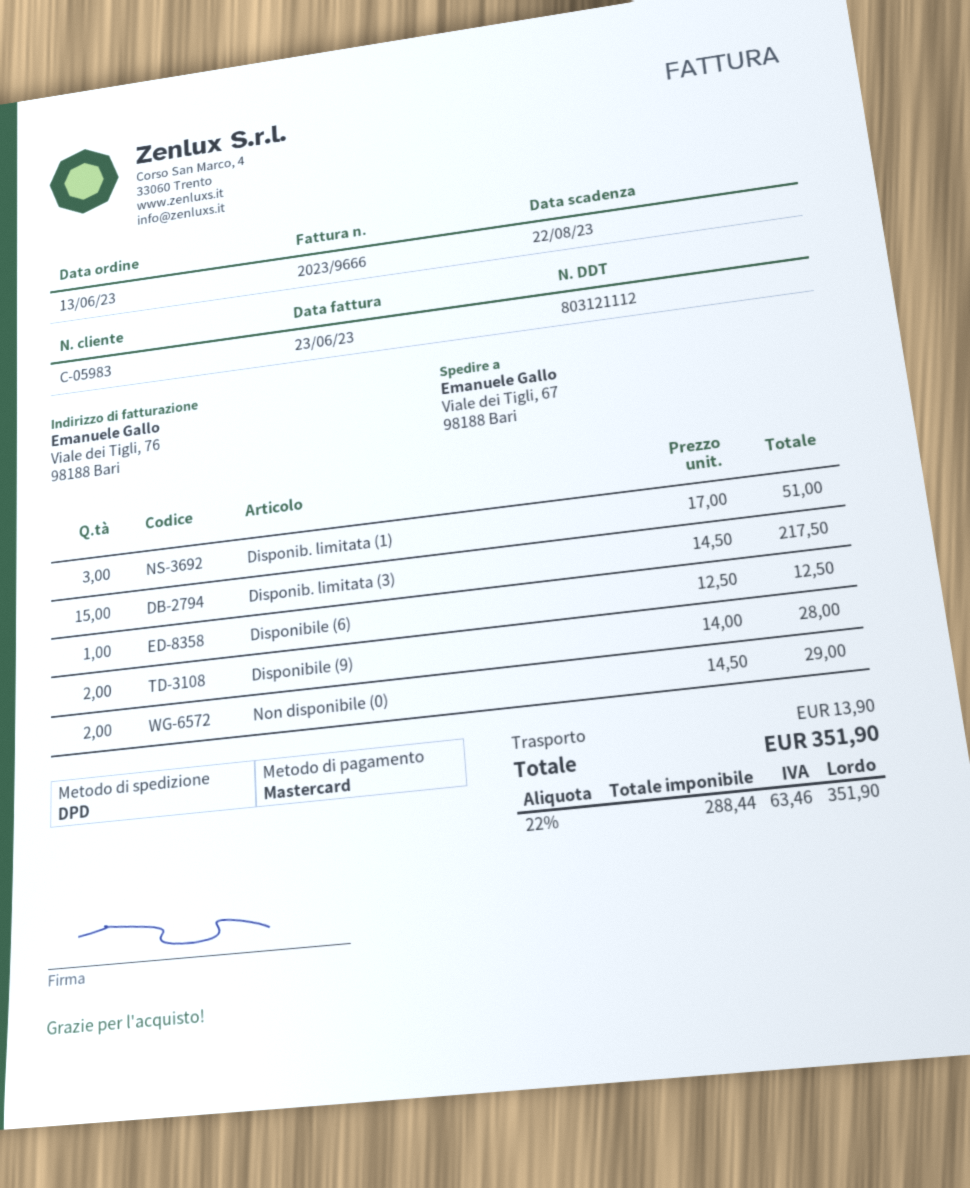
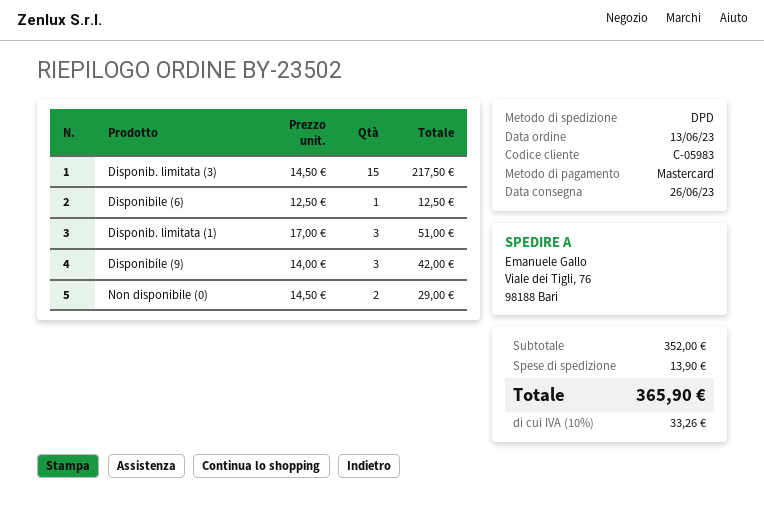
ship to: Viale dei Tigli, 67, 98188 Bari -> Viale dei Tigli, 76, 98188 Bari
Disponibile (9): 2 x 14.00 = 28.00 -> 3 x 14.00 = 42.00
tax: 22% = 63.46 -> 10% = 33.26
total: 351.90 -> 365.90

